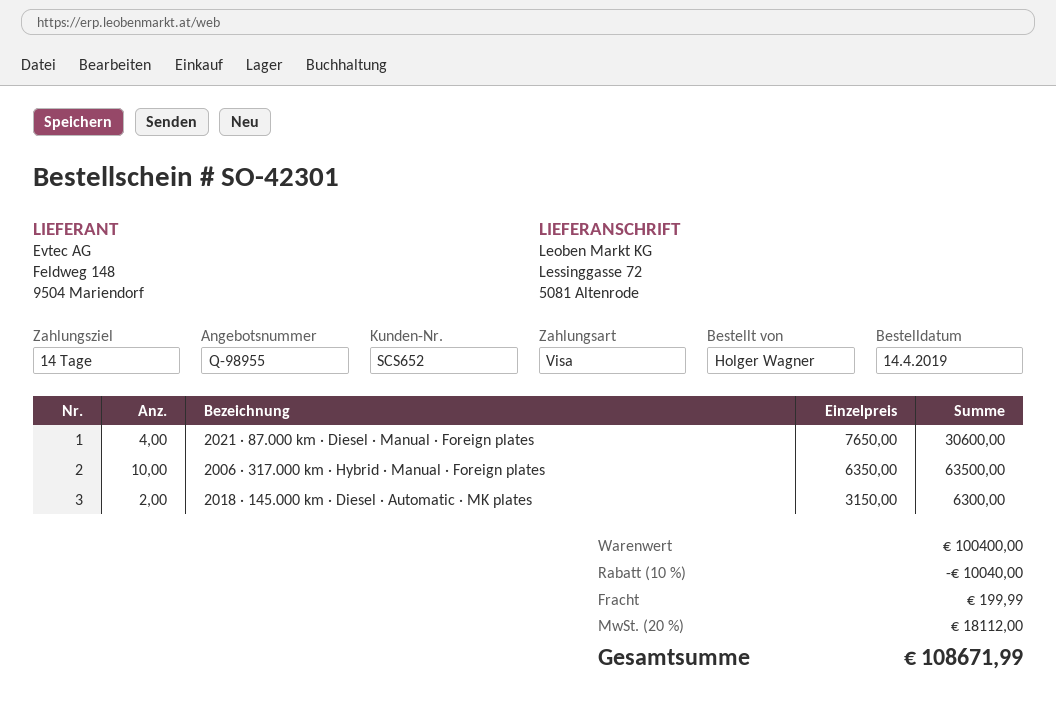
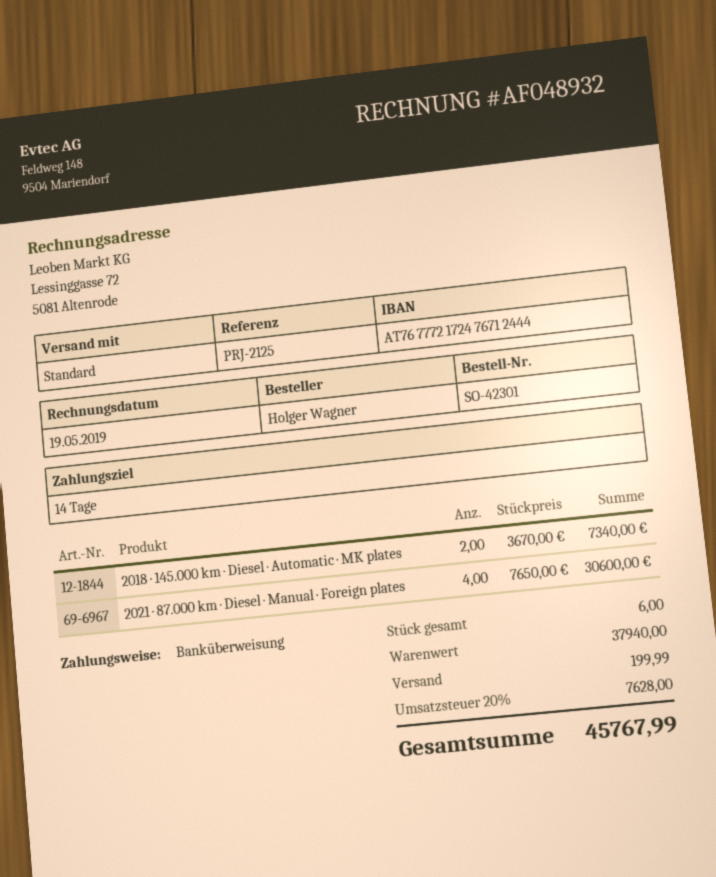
payment method: Visa -> bank transfer
2006 · 317.000 km · Hybrid · Manual · Foreign plates: 10 x 6350.00 = 63500.00 -> none
2018 · 145.000 km · Diesel · Automatic · MK plates: 2 x 3150.00 = 6300.00 -> 2 x 3670.00 = 7340.00
subtotal: 100400.00 -> 37940.00
discount: 10% = 10040.00 -> none
tax: 20% = 18112.00 -> 20% = 7628.00
total: 108671.99 -> 45767.99

